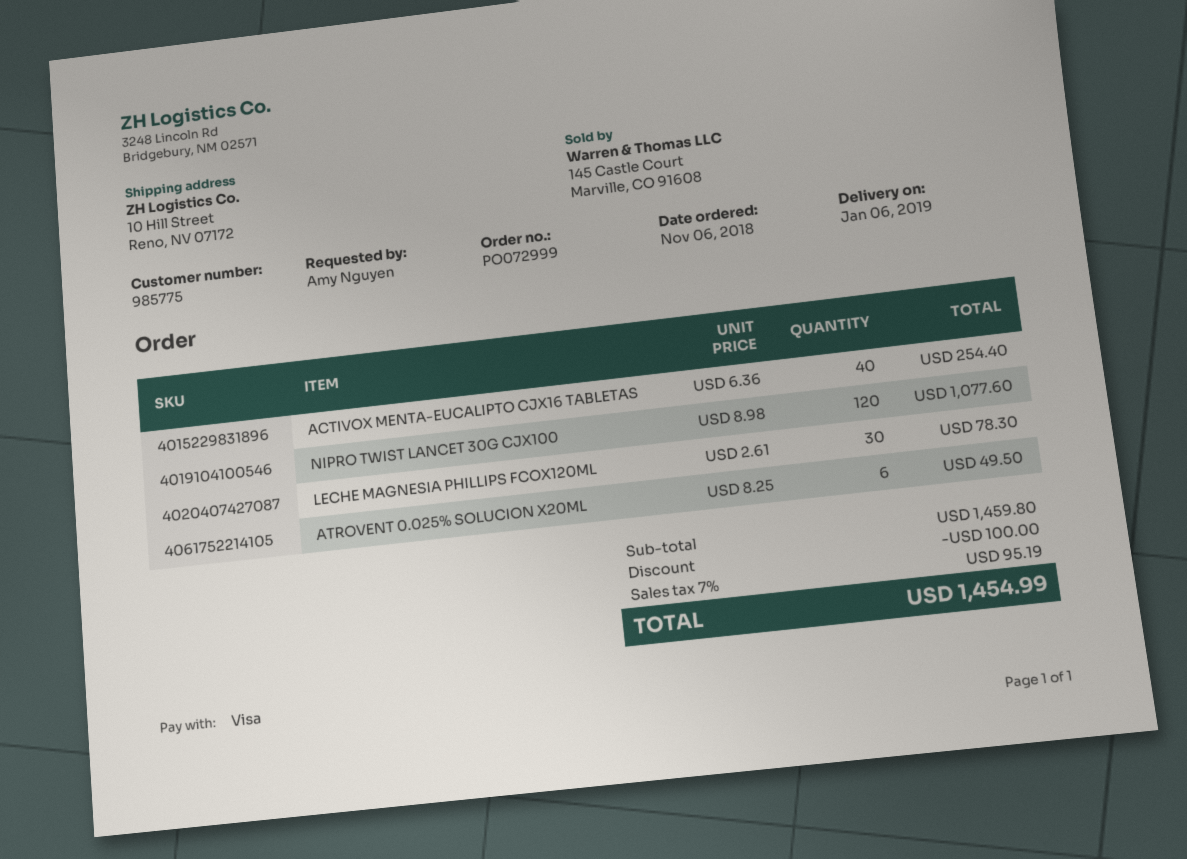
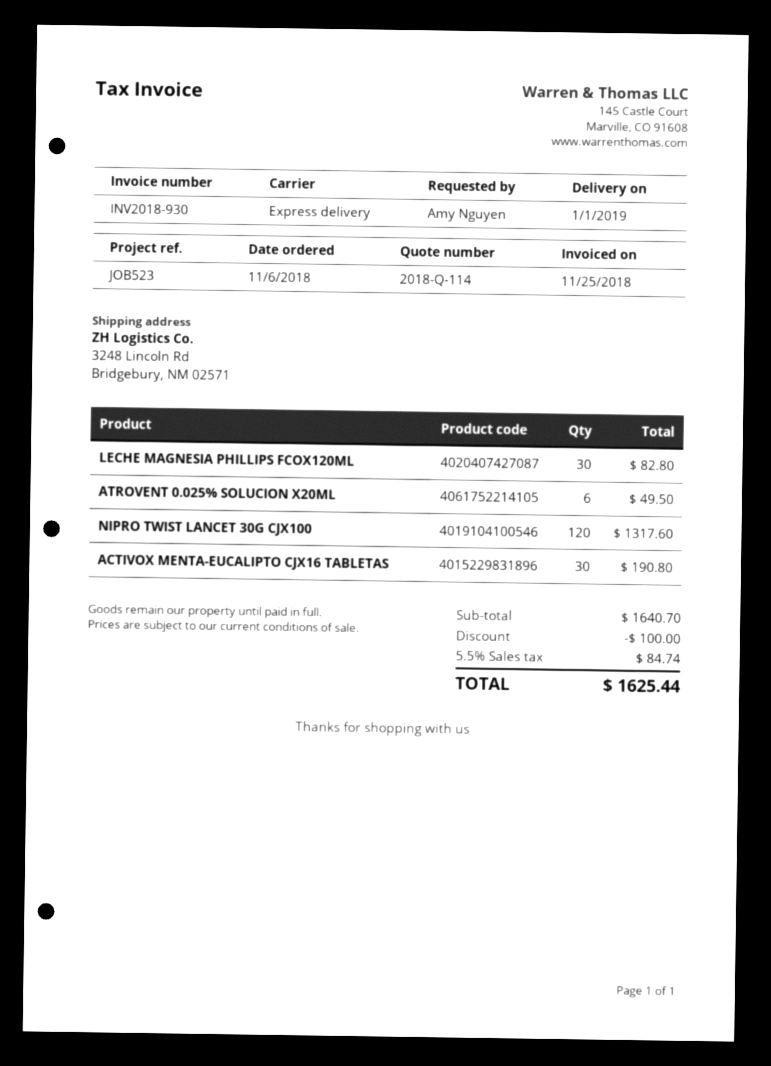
delivery date: 2019-01-06 -> 2019-01-01
ship to: 10 Hill Street, Reno, NV 07172 -> 3248 Lincoln Rd, Bridgebury, NM 02571
ACTIVOX MENTA-EUCALIPTO CJX16 TABLETAS: 40 for 254.40 -> 30 for 190.80
NIPRO TWIST LANCET 30G CJX100: 120 for 1077.60 -> 120 for 1317.60
LECHE MAGNESIA PHILLIPS FCOX120ML: 30 for 78.30 -> 30 for 82.80
subtotal: 1459.80 -> 1640.70
tax: 7% = 95.19 -> 5.5% = 84.74
total: 1454.99 -> 1625.44

